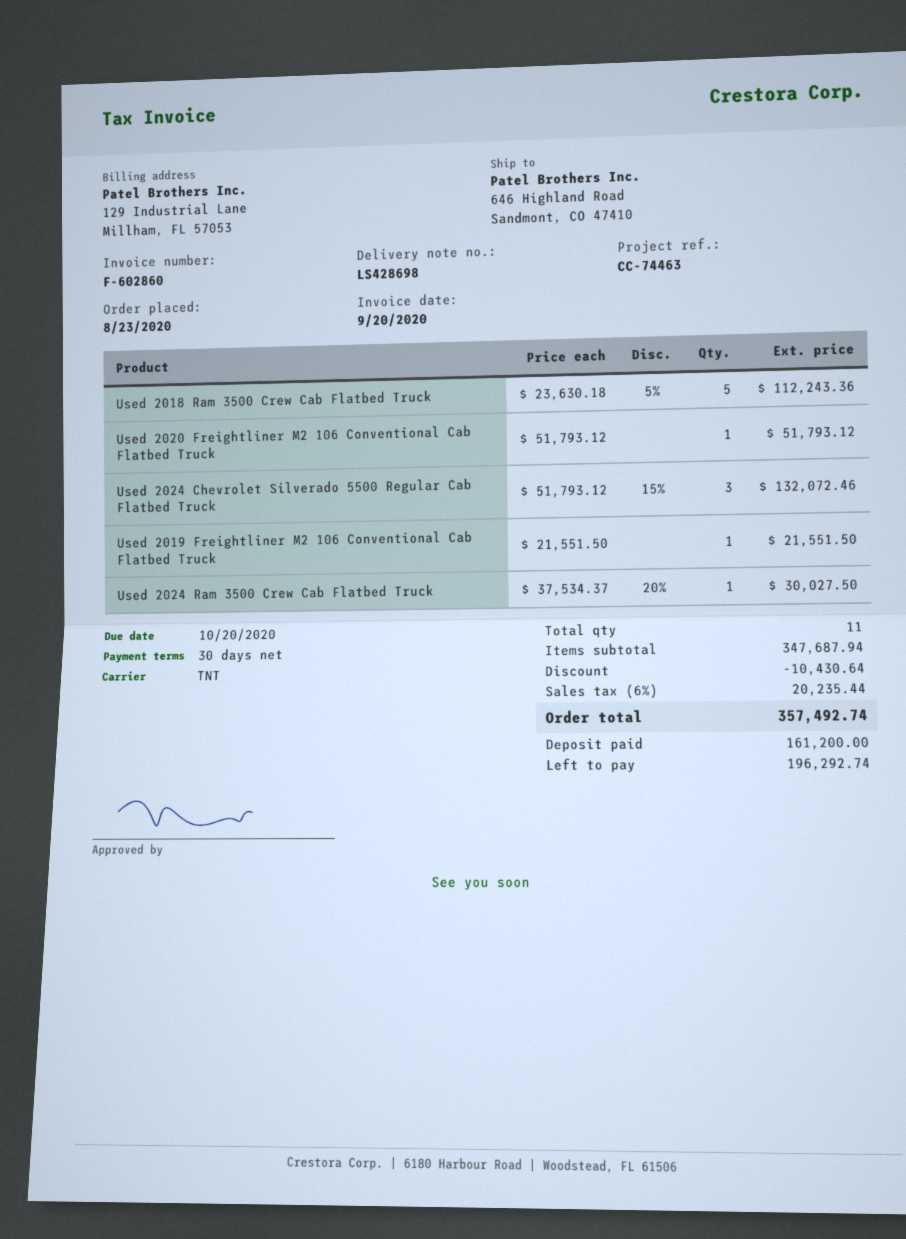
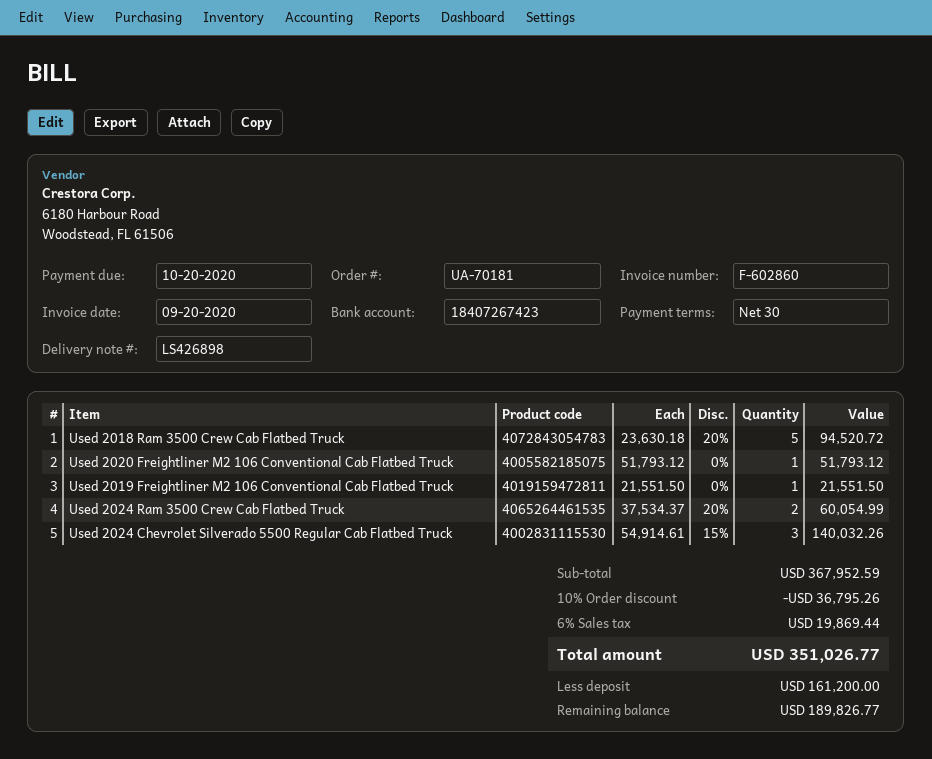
delivery note number: LS428698 -> LS426898
Used 2018 Ram 3500 Crew Cab Flatbed Truck: 5 x 23630.18 - 5% = 112243.36 -> 5 x 23630.18 - 20% = 94520.72
Used 2024 Chevrolet Silverado 5500 Regular Cab Flatbed Truck: 3 x 51793.12 - 15% = 132072.46 -> 3 x 54914.61 - 15% = 140032.26
Used 2024 Ram 3500 Crew Cab Flatbed Truck: 1 x 37534.37 - 20% = 30027.50 -> 2 x 37534.37 - 20% = 60054.99
subtotal: 347687.94 -> 367952.59
discount: 10430.64 -> 36795.26
tax: 6% = 20235.44 -> 6% = 19869.44
total: 357492.74 -> 351026.77
balance: 196292.74 -> 189826.77

